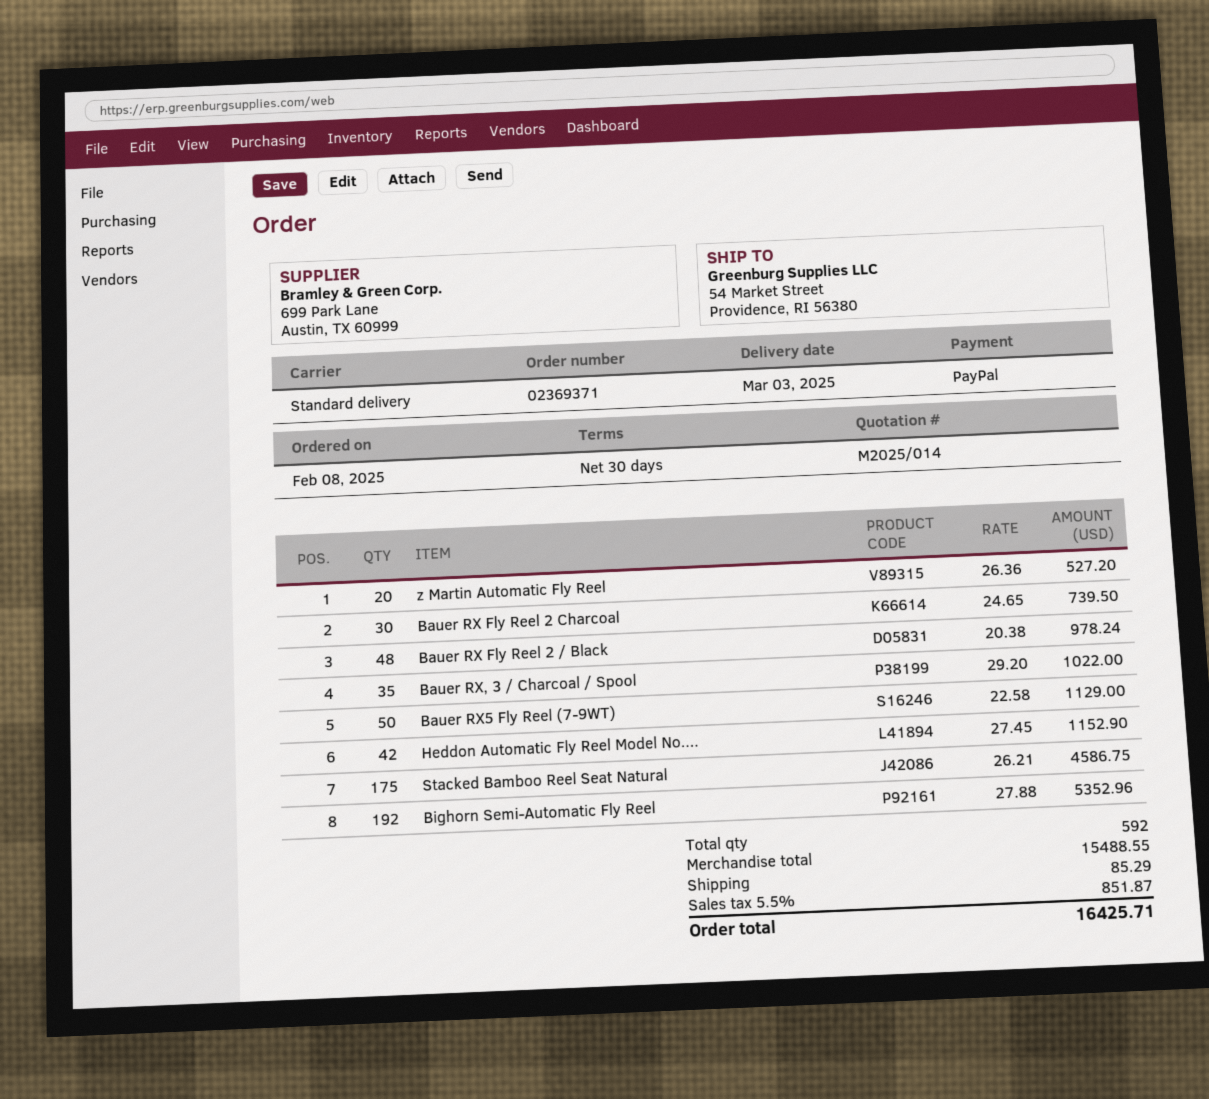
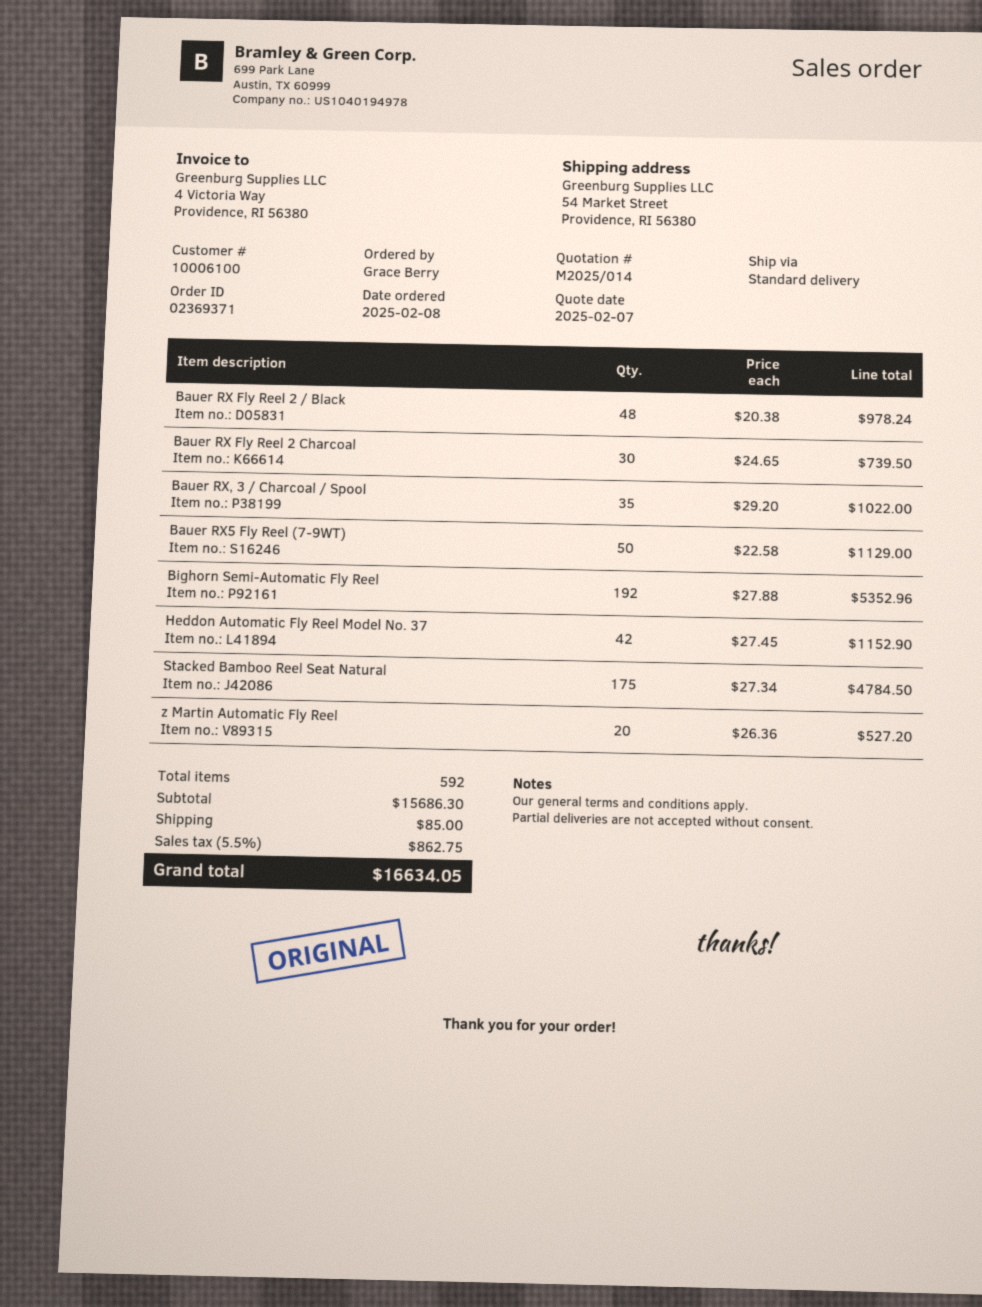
Stacked Bamboo Reel Seat Natural: 175 x 26.21 = 4586.75 -> 175 x 27.34 = 4784.50
subtotal: 15488.55 -> 15686.30
shipping: 85.29 -> 85.00
tax: 5.5% = 851.87 -> 5.5% = 862.75
total: 16425.71 -> 16634.05

